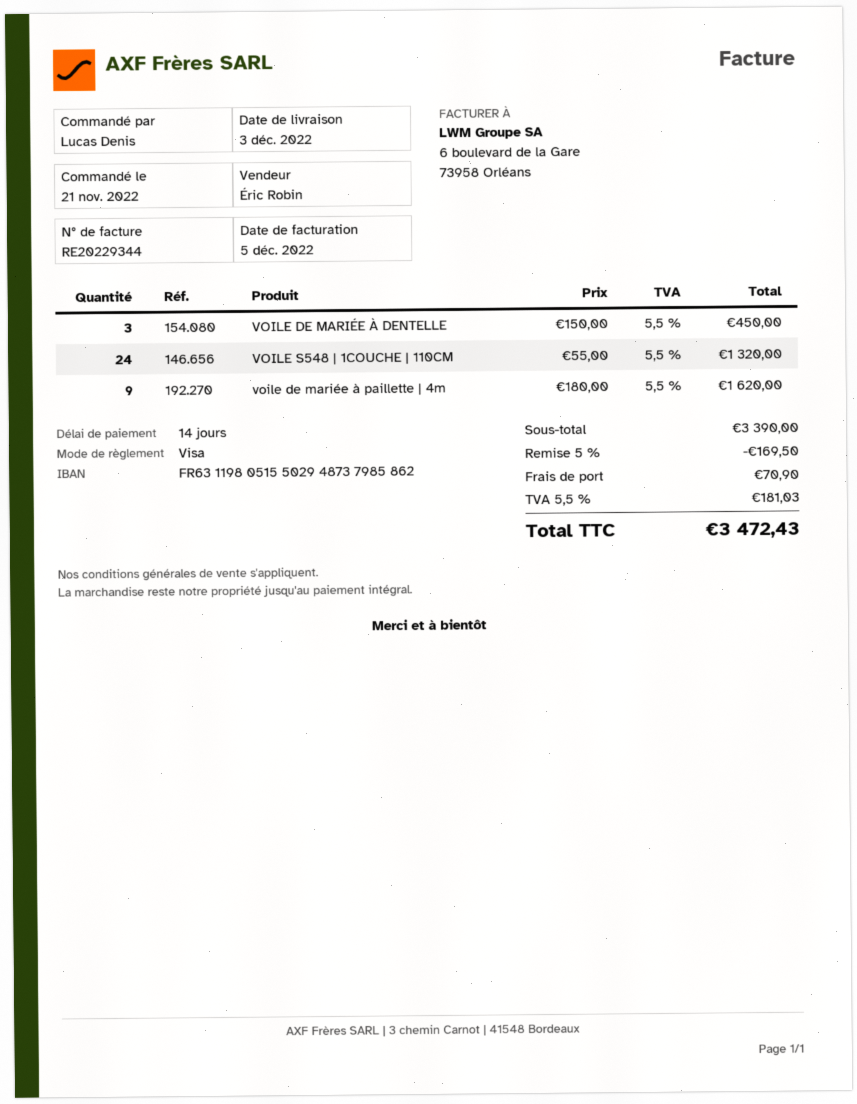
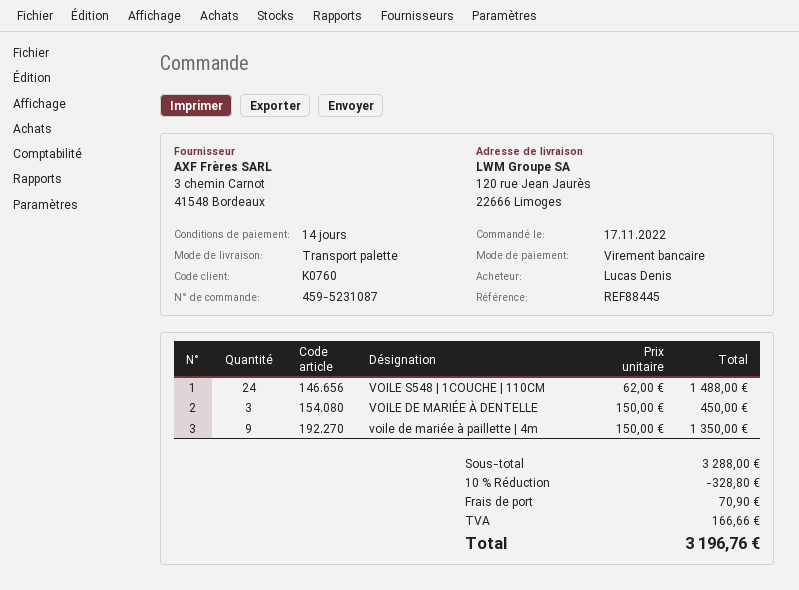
order date: 2022-11-21 -> 2022-11-17
payment method: Visa -> bank transfer
VOILE S548 | 1COUCHE | 110CM: 24 x 55.00 = 1320.00 -> 24 x 62.00 = 1488.00
voile de mariée à paillette | 4m: 9 x 180.00 = 1620.00 -> 9 x 150.00 = 1350.00
subtotal: 3390.00 -> 3288.00
discount: 5% = 169.50 -> 10% = 328.80
tax: 181.03 -> 166.66
total: 3472.43 -> 3196.76

